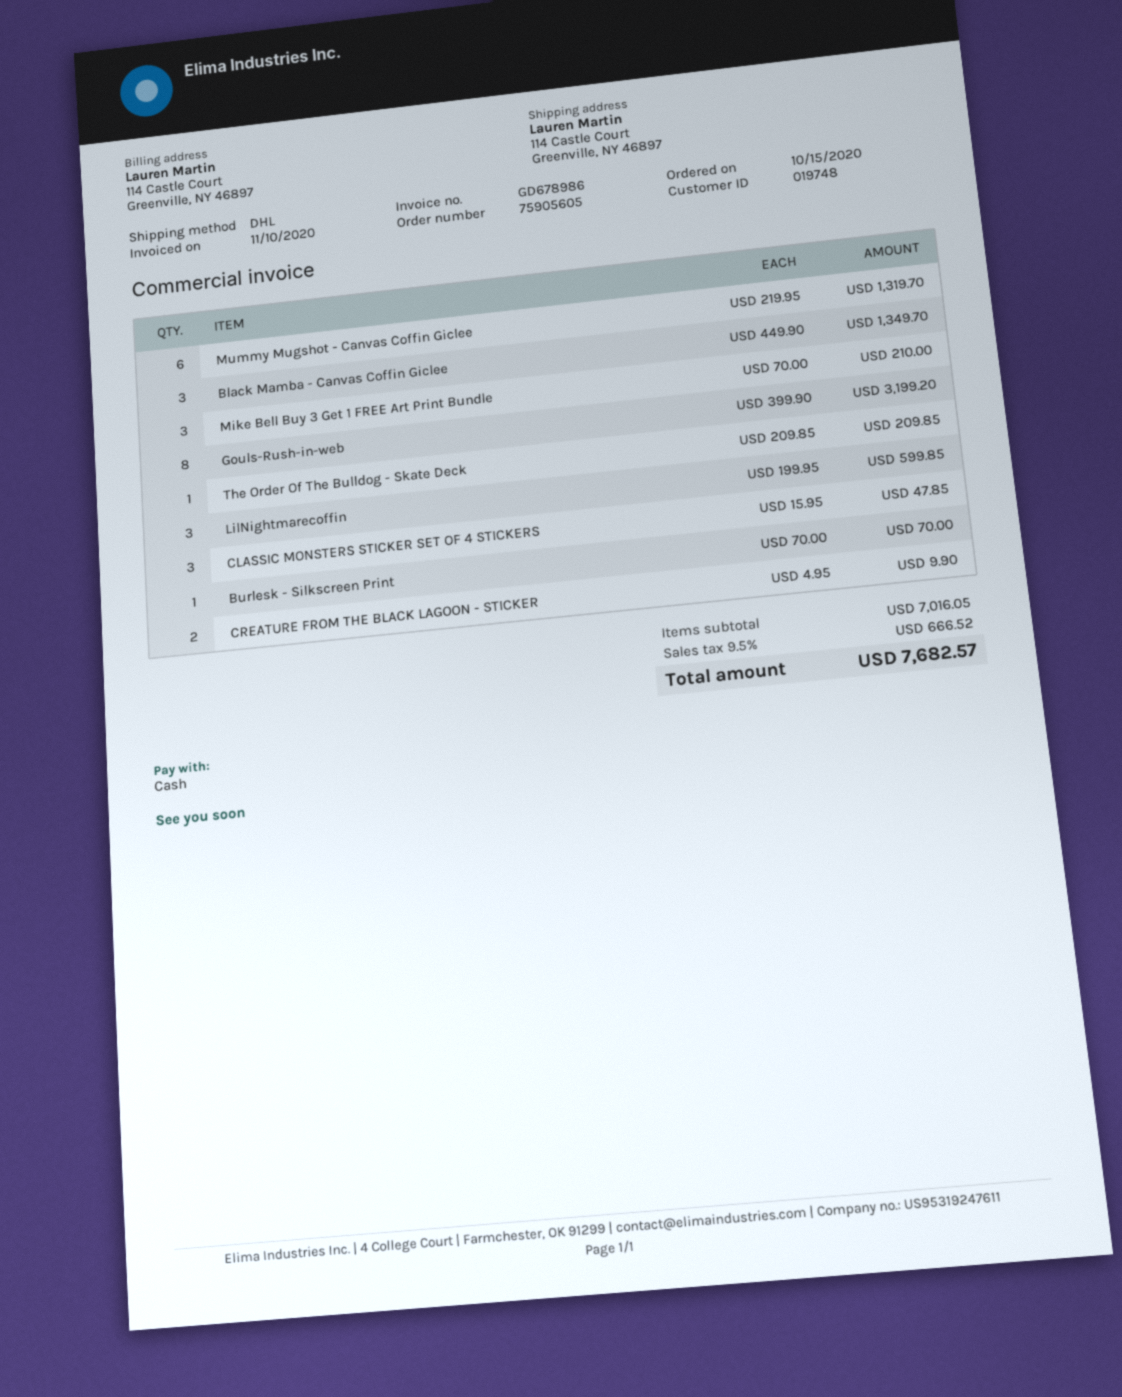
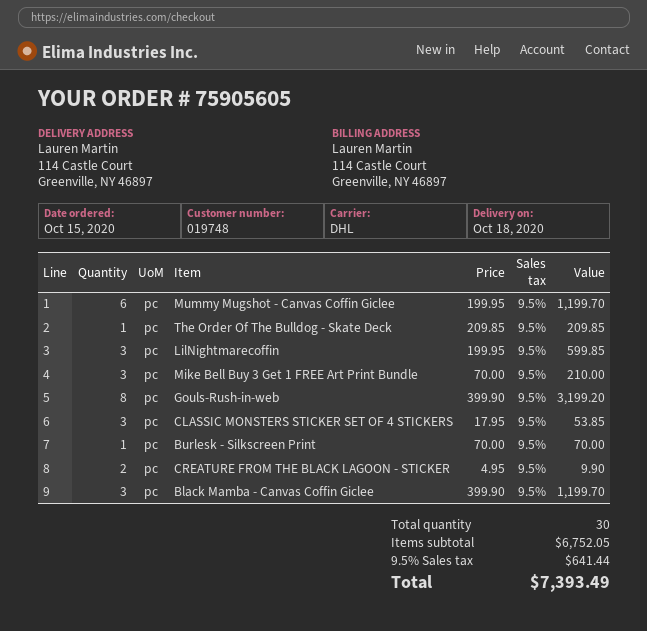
Mummy Mugshot - Canvas Coffin Giclee: 6 x 219.95 = 1319.70 -> 6 x 199.95 = 1199.70
Black Mamba - Canvas Coffin Giclee: 3 x 449.90 = 1349.70 -> 3 x 399.90 = 1199.70
CLASSIC MONSTERS STICKER SET OF 4 STICKERS: 3 x 15.95 = 47.85 -> 3 x 17.95 = 53.85
subtotal: 7016.05 -> 6752.05
tax: 9.5% = 666.52 -> 9.5% = 641.44
total: 7682.57 -> 7393.49

